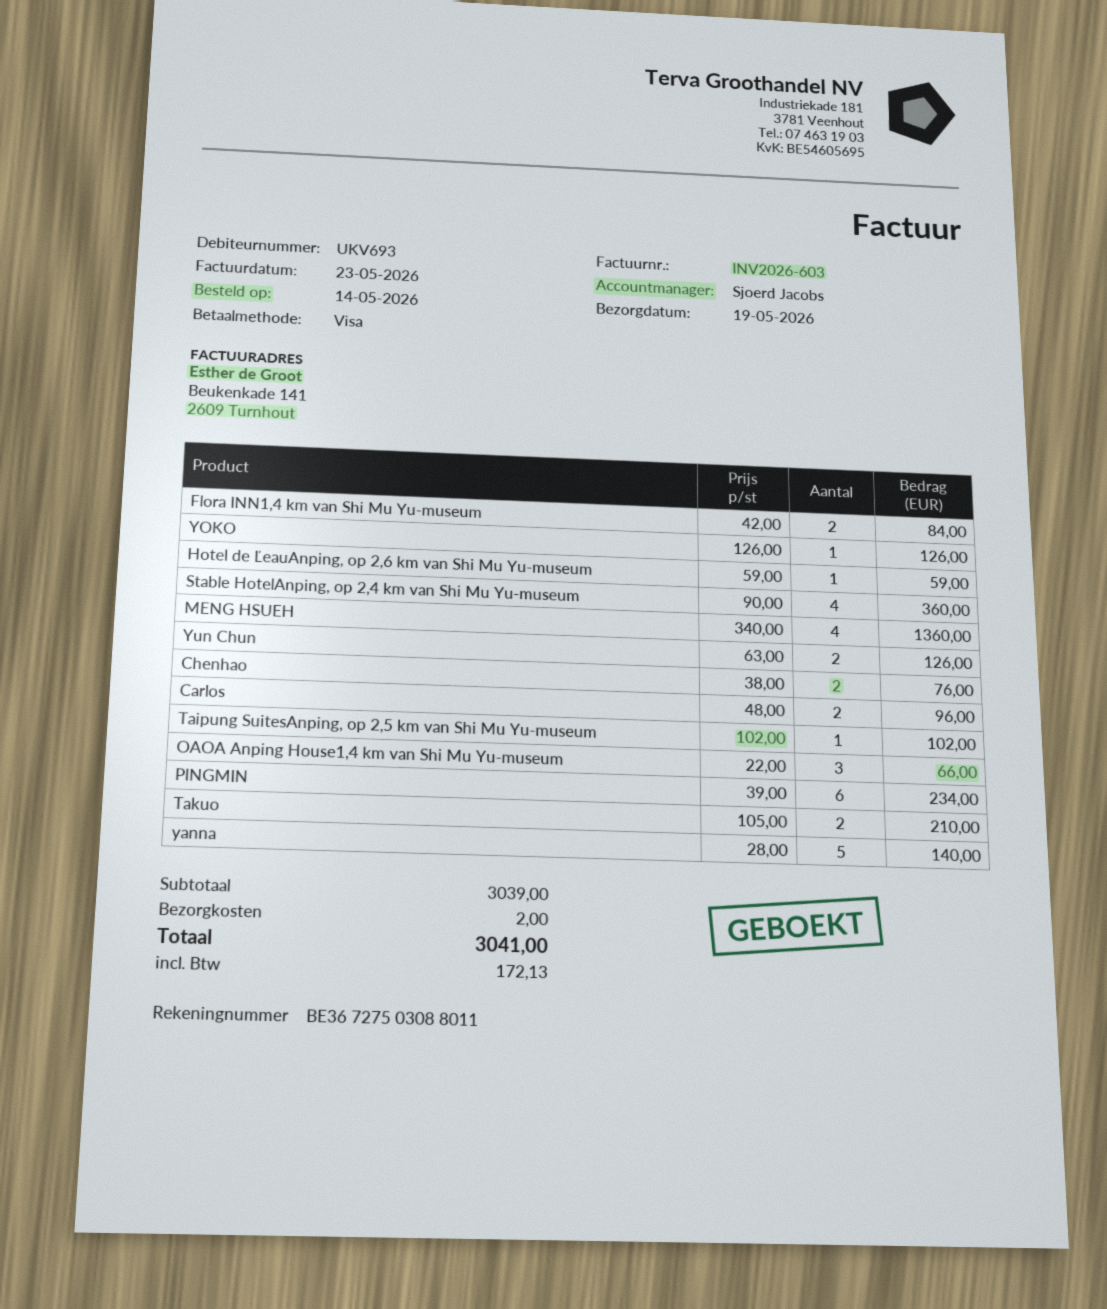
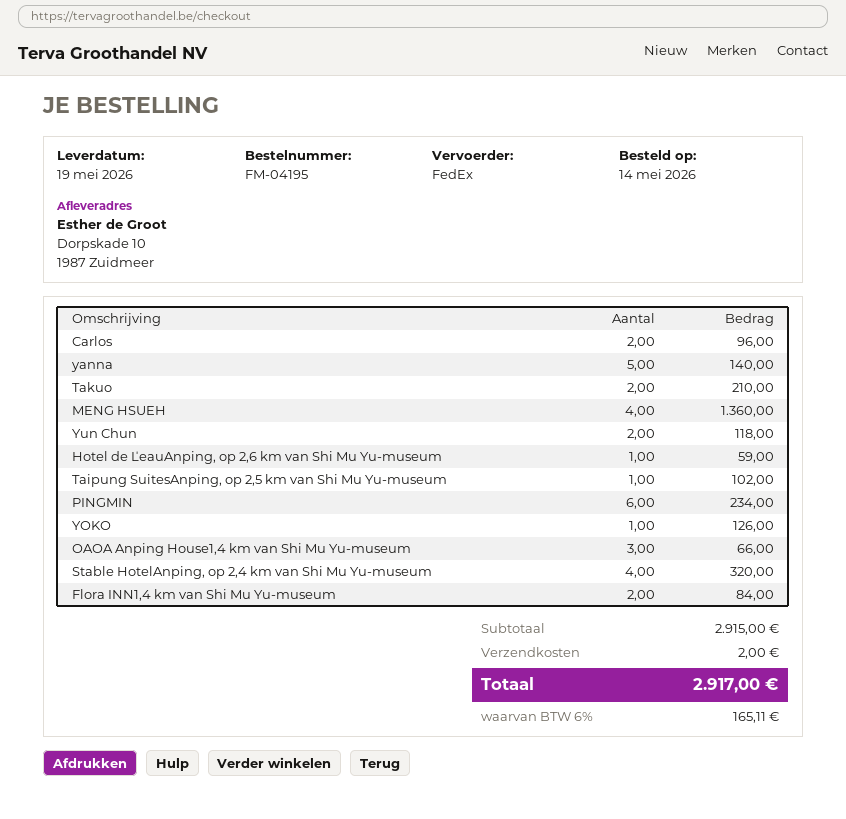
Stable HotelAnping, op 2,4 km van Shi Mu Yu-museum: 4 for 360.00 -> 4 for 320.00
Yun Chun: 2 for 126.00 -> 2 for 118.00
Chenhao: 2 for 76.00 -> none
subtotal: 3039.00 -> 2915.00
tax: 172.13 -> 165.11
total: 3041.00 -> 2917.00

